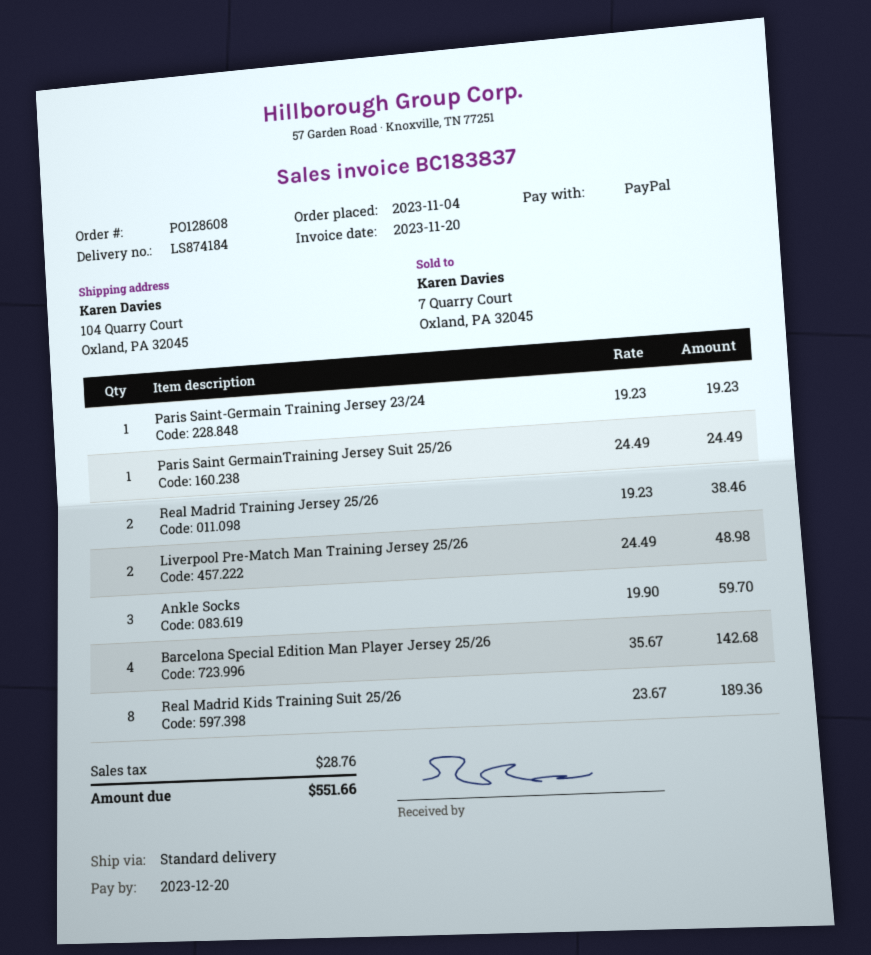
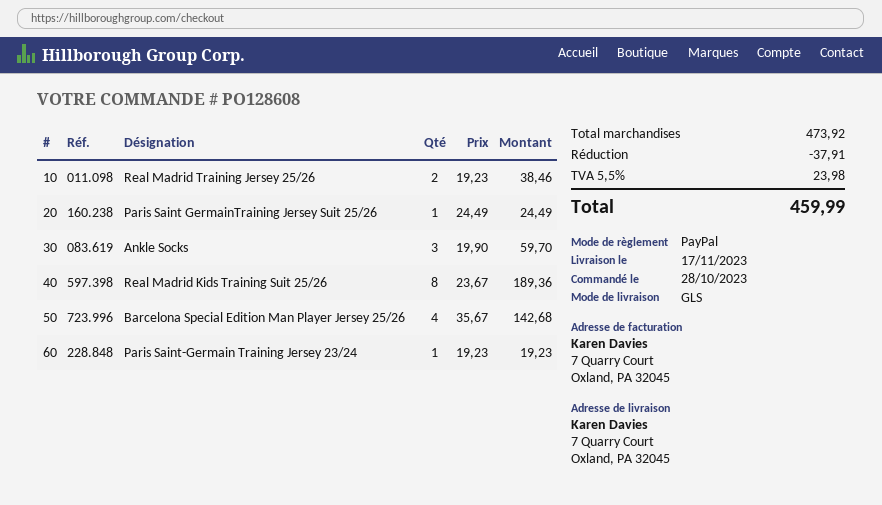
order date: 2023-11-04 -> 2023-10-28
shipping method: standard -> GLS
ship to: 104 Quarry Court, Oxland, PA 32045 -> 7 Quarry Court, Oxland, PA 32045
Liverpool Pre-Match Man Training Jersey 25/26: 2 x 24.49 = 48.98 -> none
discount: none -> 37.91
tax: 28.76 -> 23.98
total: 551.66 -> 459.99

